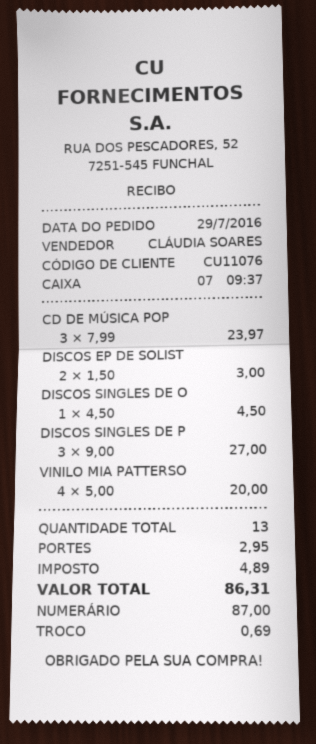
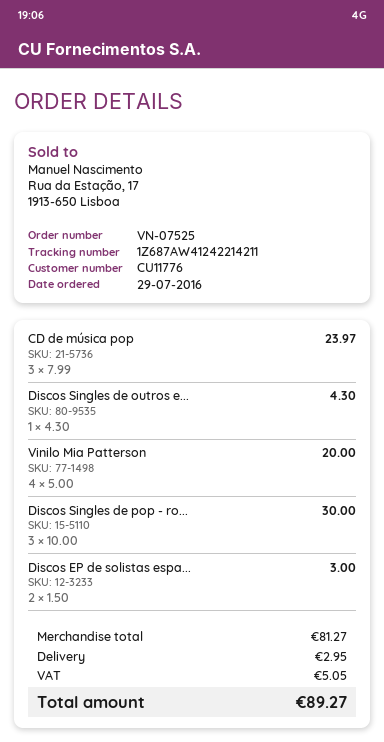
customer number: CU11076 -> CU11776
DISCOS SINGLES DE O: 1 x 4.50 = 4.50 -> 1 x 4.30 = 4.30
DISCOS SINGLES DE P: 3 x 9.00 = 27.00 -> 3 x 10.00 = 30.00
tax: 4.89 -> 5.05
total: 86.31 -> 89.27

